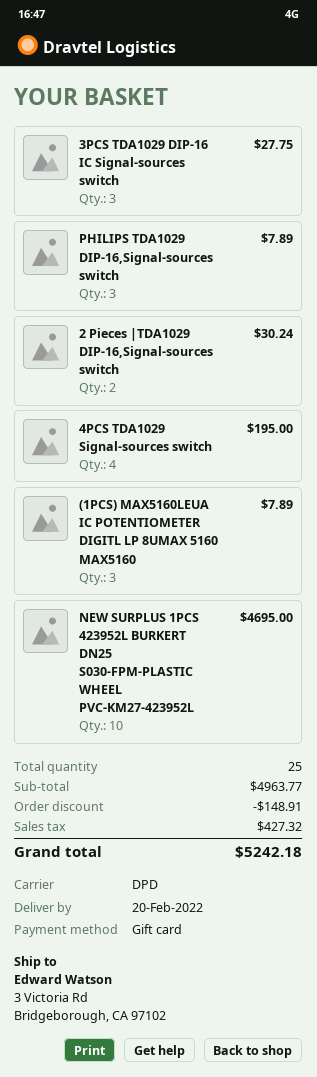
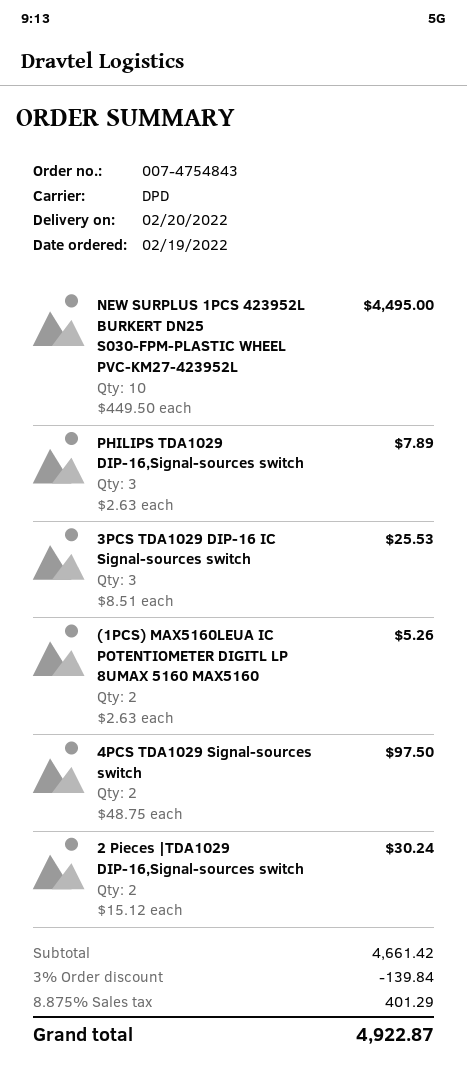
3PCS TDA1029 DIP-16 IC Signal-sources switch: 3 for 27.75 -> 3 for 25.53
4PCS TDA1029 Signal-sources switch: 4 for 195.00 -> 2 for 97.50
(1PCS) MAX5160LEUA IC POTENTIOMETER DIGITL LP 8UMAX 5160 MAX5160: 3 for 7.89 -> 2 for 5.26
NEW SURPLUS 1PCS 423952L BURKERT DN25 S030-FPM-PLASTIC WHEEL PVC-KM27-423952L: 10 for 4695.00 -> 10 for 4495.00
subtotal: 4963.77 -> 4661.42
discount: 148.91 -> 139.84
tax: 427.32 -> 401.29
total: 5242.18 -> 4922.87

